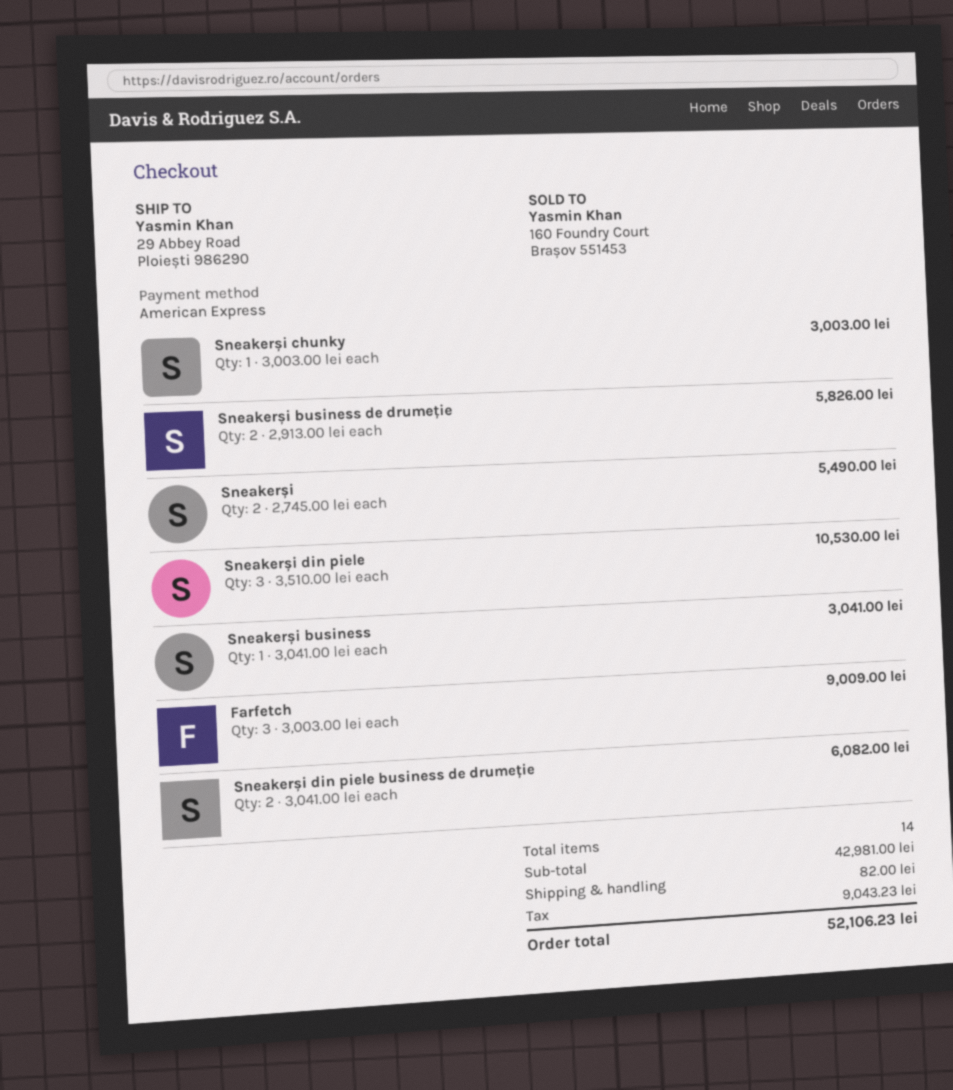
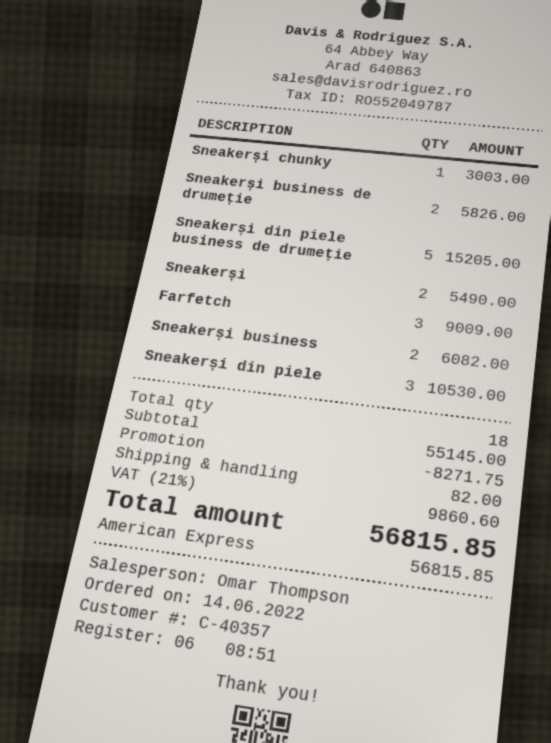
Sneakerși business: 1 for 3041.00 -> 2 for 6082.00
Sneakerși din piele business de drumeție: 2 for 6082.00 -> 5 for 15205.00
total quantity: 14 -> 18
subtotal: 42981.00 -> 55145.00
discount: none -> 8271.75
tax: 9043.23 -> 9860.60
total: 52106.23 -> 56815.85

